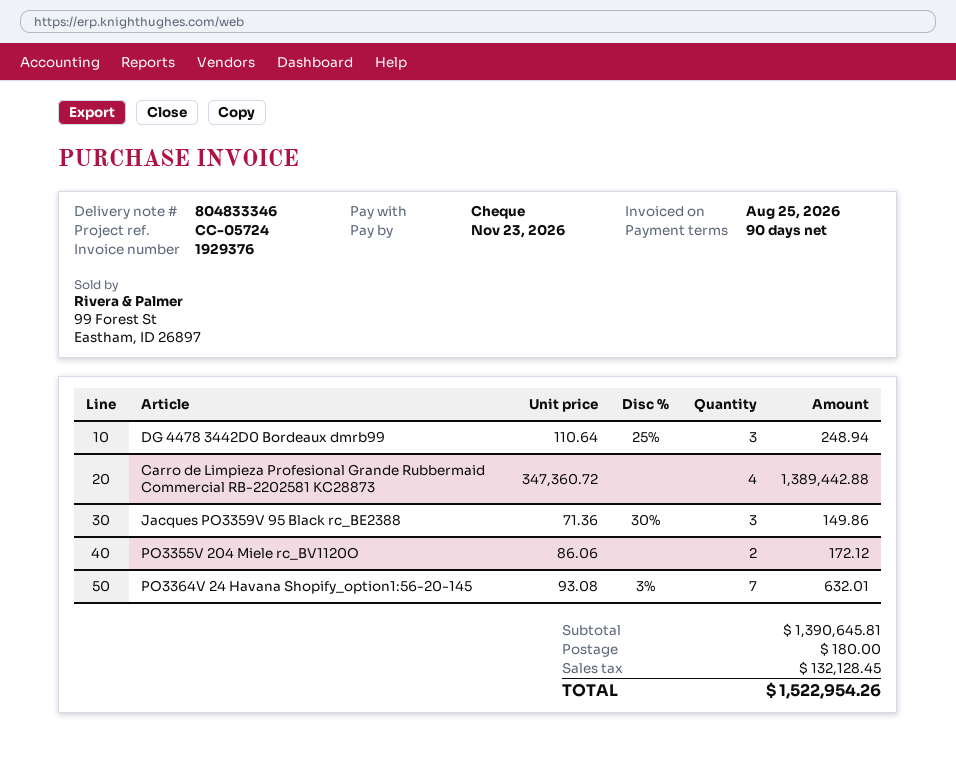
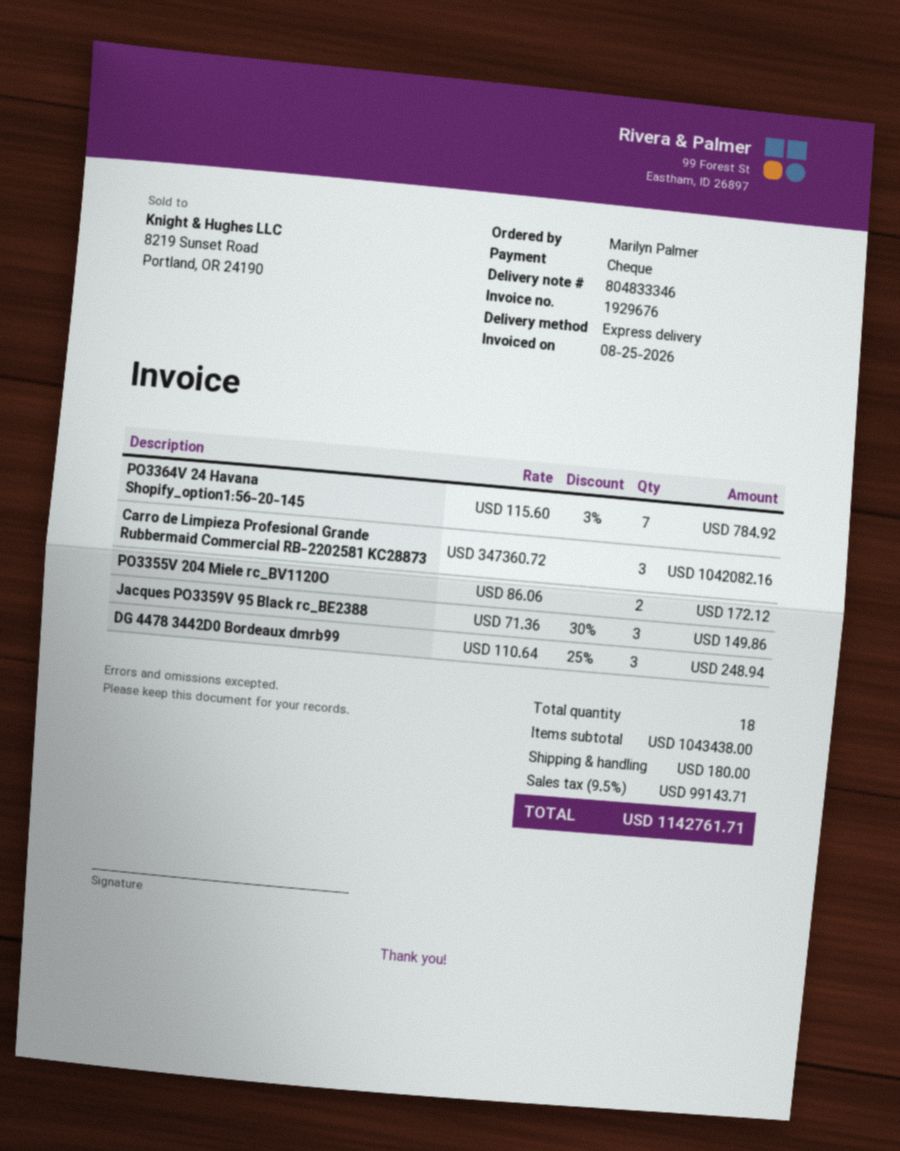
invoice number: 1929376 -> 1929676
Carro de Limpieza Profesional Grande Rubbermaid Commercial RB-2202581 KC28873: 4 x 347360.72 = 1389442.88 -> 3 x 347360.72 = 1042082.16
PO3364V 24 Havana Shopify_option1:56-20-145: 7 x 93.08 - 3% = 632.01 -> 7 x 115.60 - 3% = 784.92
subtotal: 1390645.81 -> 1043438.00
tax: 132128.45 -> 99143.71
total: 1522954.26 -> 1142761.71

